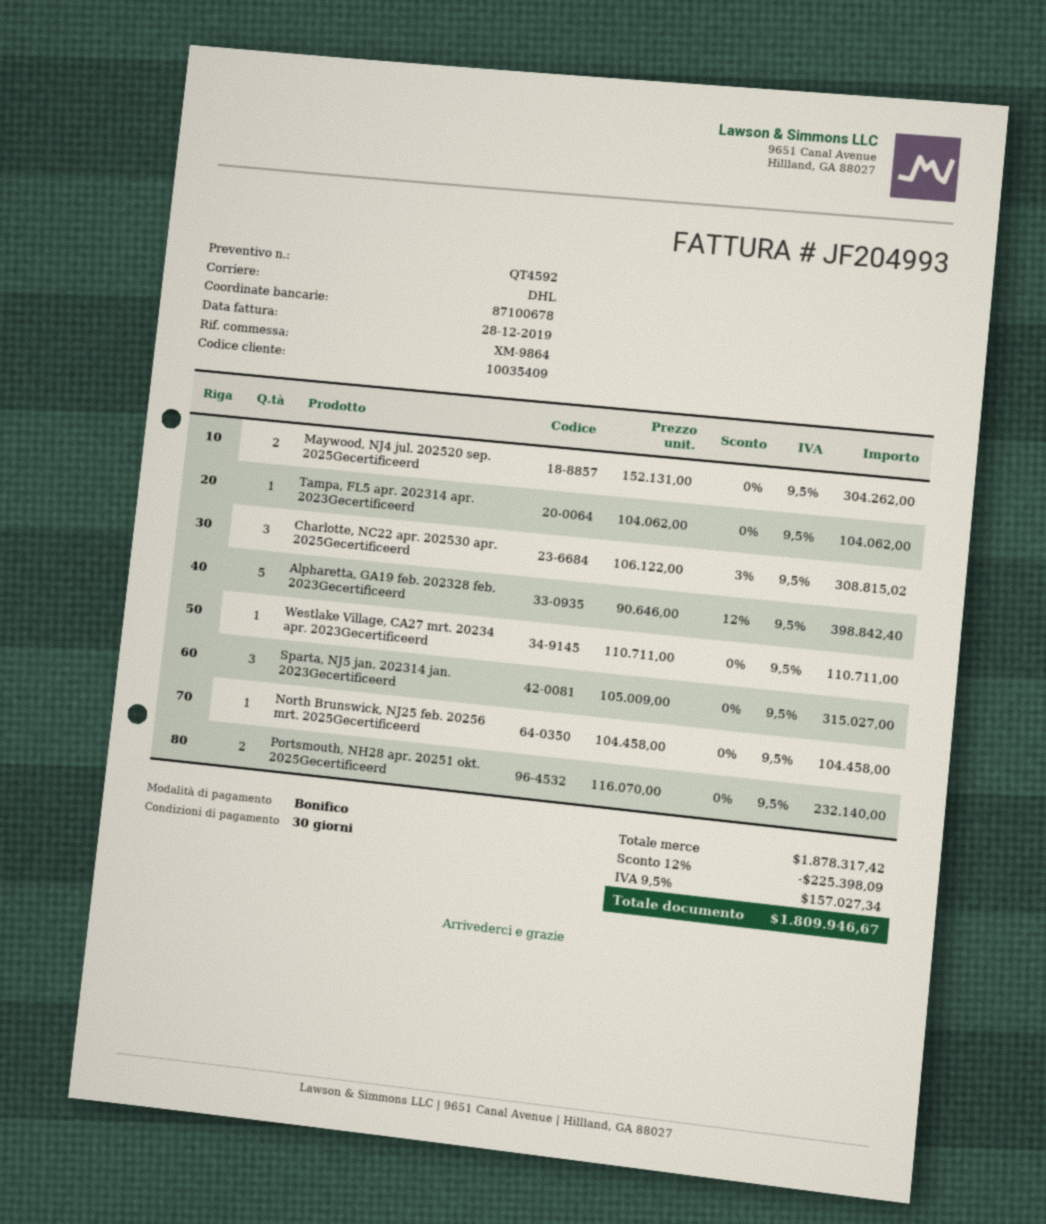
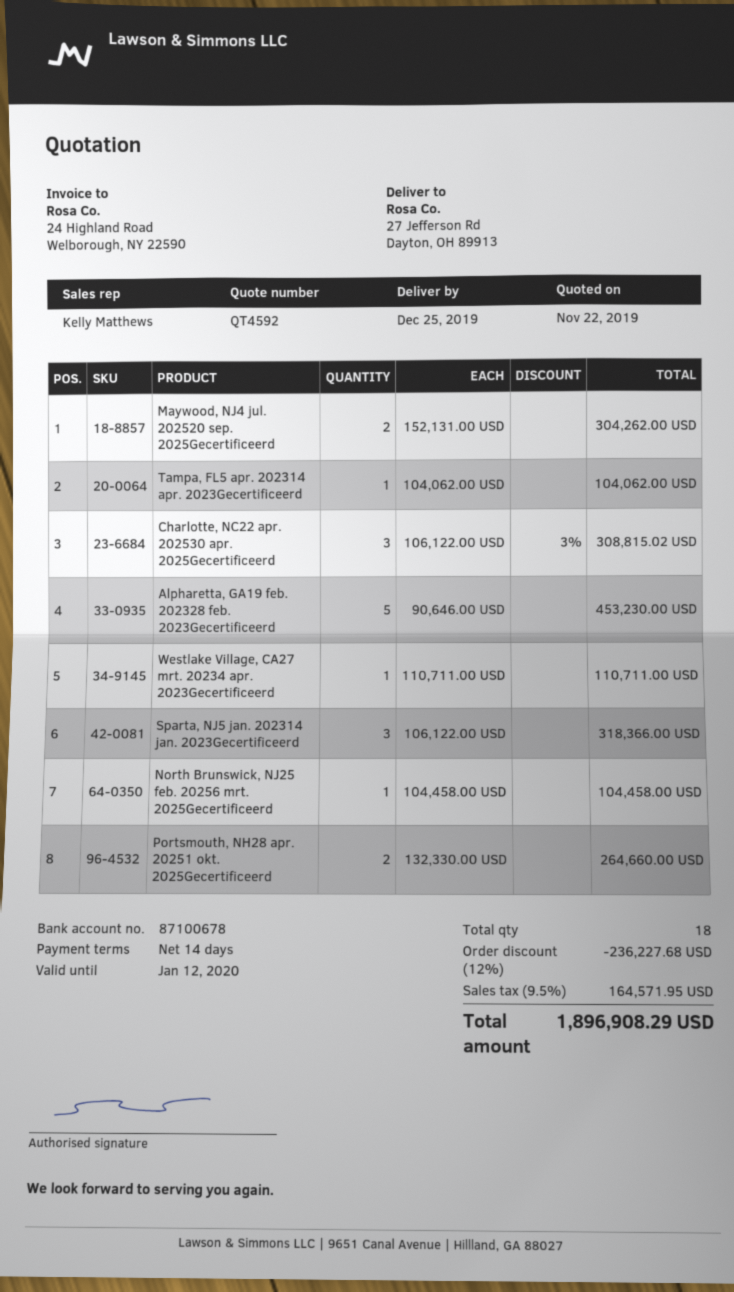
payment terms: 30 days -> 14 days
Alpharetta, GA19 feb. 202328 feb. 2023Gecertificeerd: 5 x 90646.00 - 12% = 398842.40 -> 5 x 90646.00 = 453230.00
Sparta, NJ5 jan. 202314 jan. 2023Gecertificeerd: 3 x 105009.00 = 315027.00 -> 3 x 106122.00 = 318366.00
Portsmouth, NH28 apr. 20251 okt. 2025Gecertificeerd: 2 x 116070.00 = 232140.00 -> 2 x 132330.00 = 264660.00
discount: 12% = 225398.09 -> 12% = 236227.68
tax: 9.5% = 157027.34 -> 9.5% = 164571.95
total: 1809946.67 -> 1896908.29

